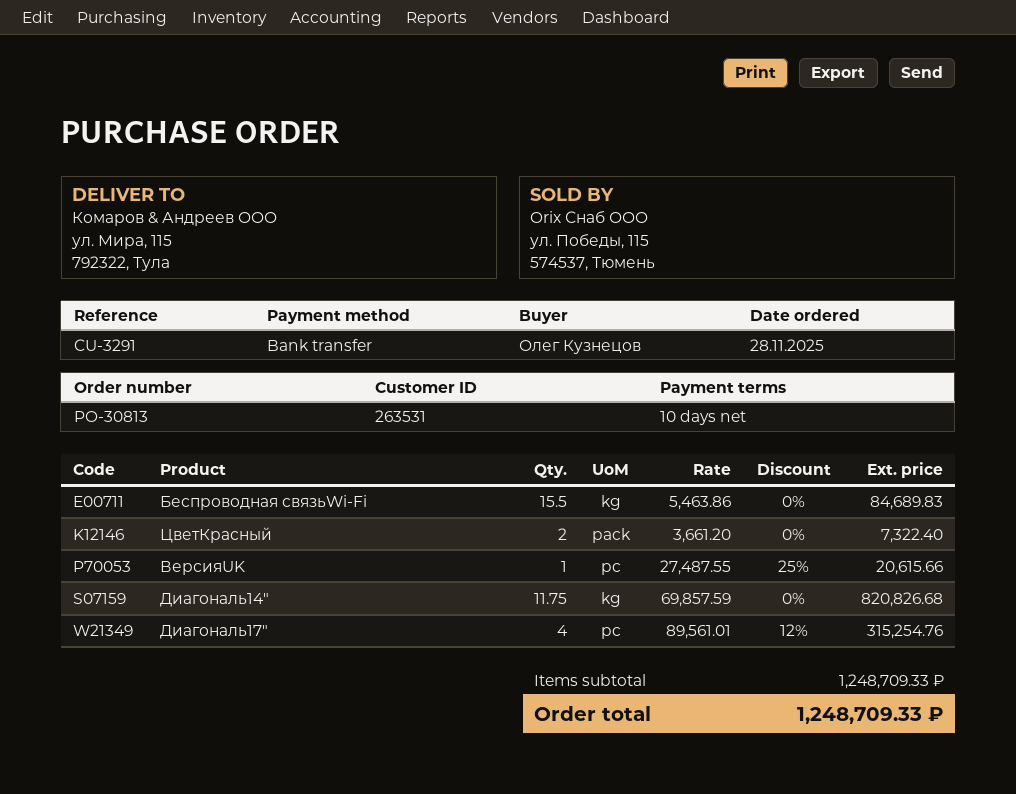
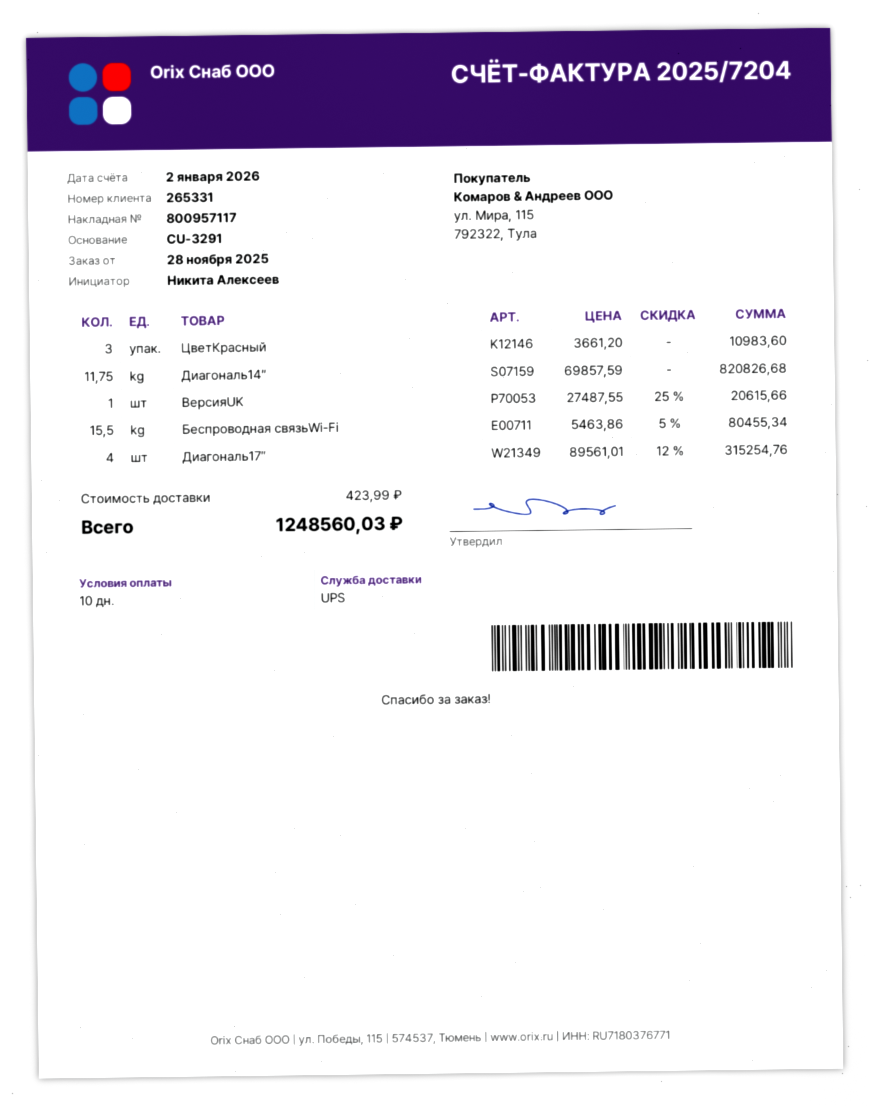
customer number: 263531 -> 265331
ordered by: Олег Кузнецов -> Никита Алексеев
Беспроводная связьWi-Fi: 15.5 x 5463.86 = 84689.83 -> 15.5 x 5463.86 - 5% = 80455.34
ЦветКрасный: 2 x 3661.20 = 7322.40 -> 3 x 3661.20 = 10983.60
shipping: none -> 423.99
total: 1248709.33 -> 1248560.03

